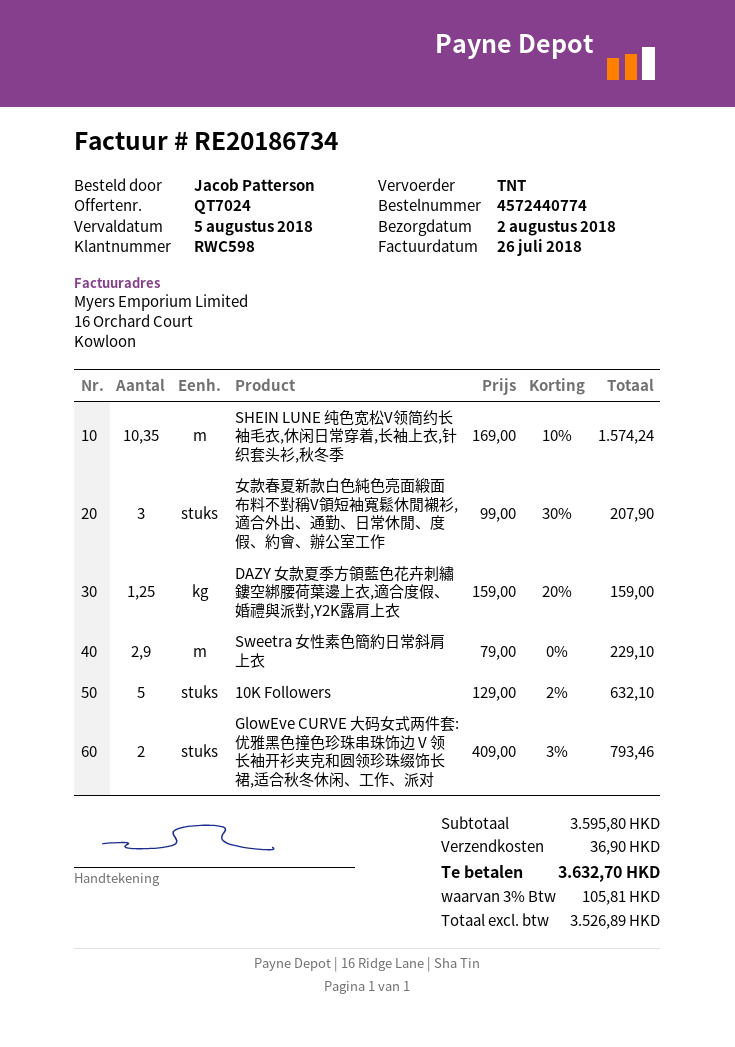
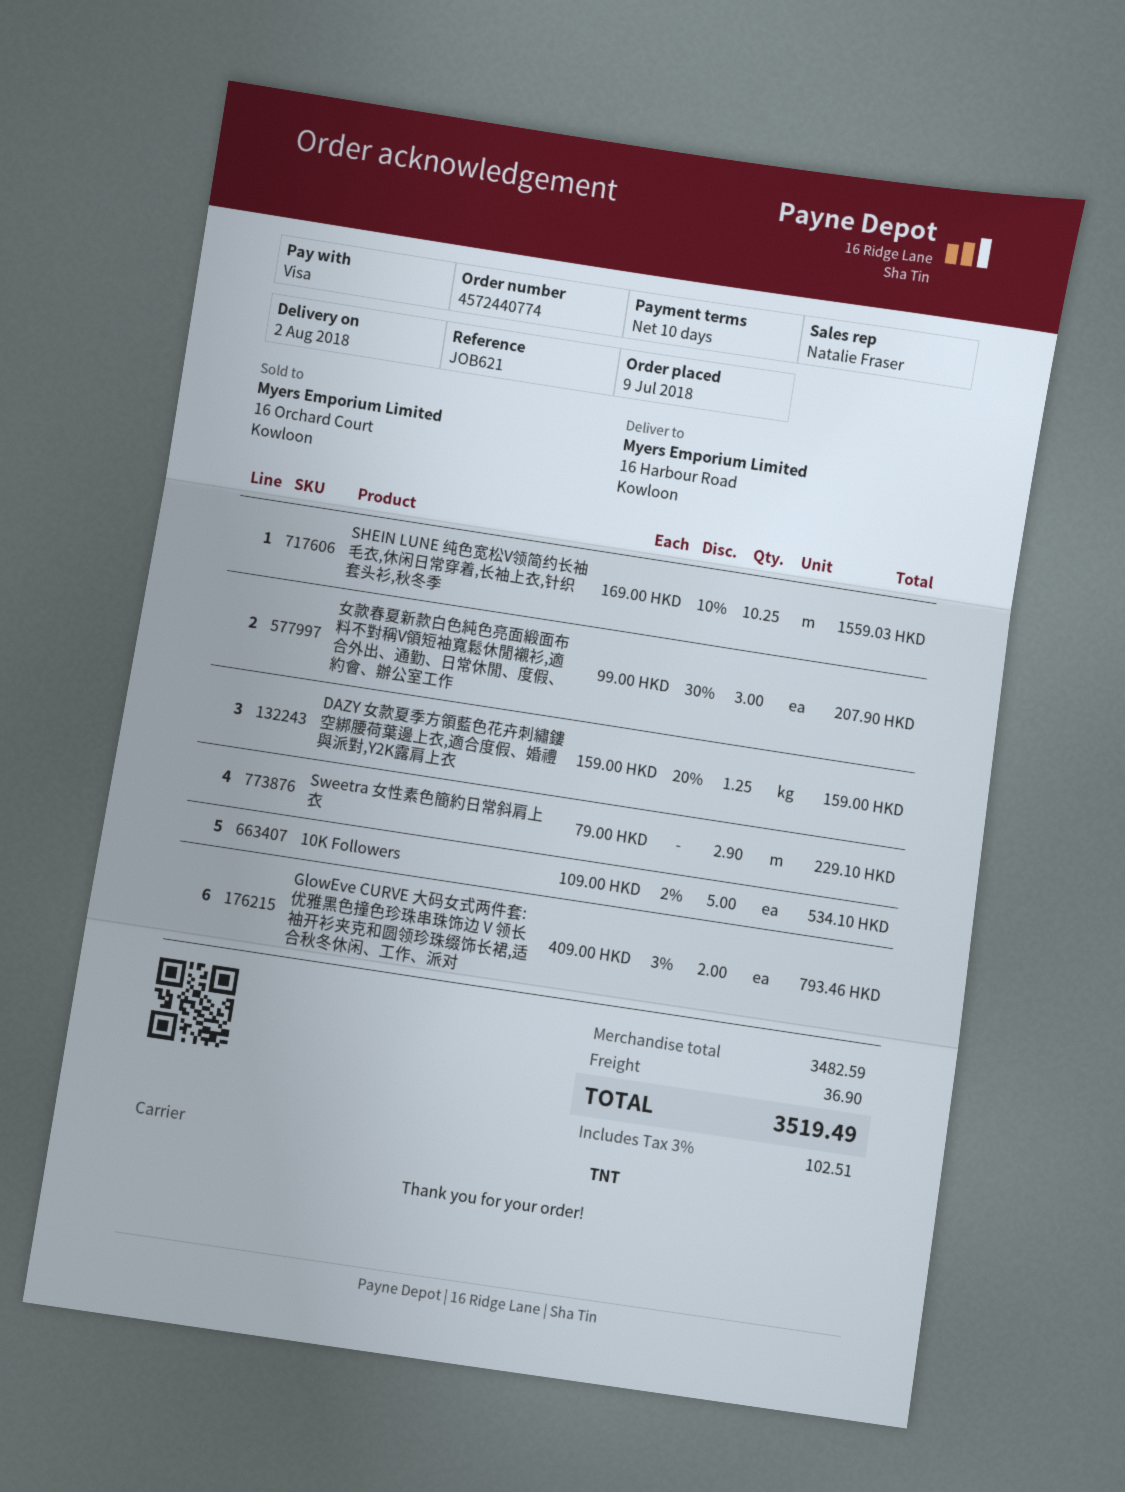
SHEIN LUNE 纯色宽松V领简约长袖毛衣,休闲日常穿着,长袖上衣,针织套头衫,秋冬季: 10.35 x 169.00 - 10% = 1574.24 -> 10.25 x 169.00 - 10% = 1559.03
10K Followers: 5 x 129.00 - 2% = 632.10 -> 5 x 109.00 - 2% = 534.10
subtotal: 3595.80 -> 3482.59
tax: 3% = 105.81 -> 3% = 102.51
total: 3632.70 -> 3519.49

